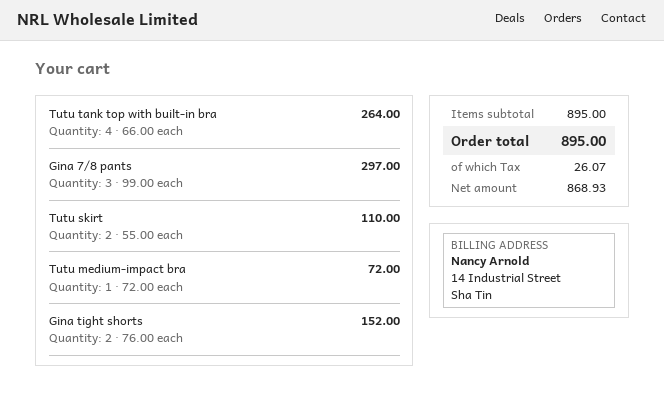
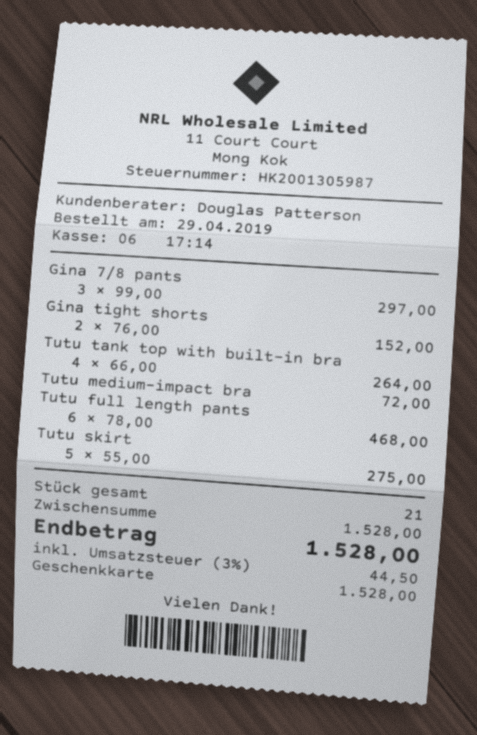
Tutu skirt: 2 x 55.00 = 110.00 -> 5 x 55.00 = 275.00
Tutu full length pants: none -> 6 x 78.00 = 468.00
subtotal: 895.00 -> 1528.00
tax: 26.07 -> 44.50
total: 895.00 -> 1528.00

